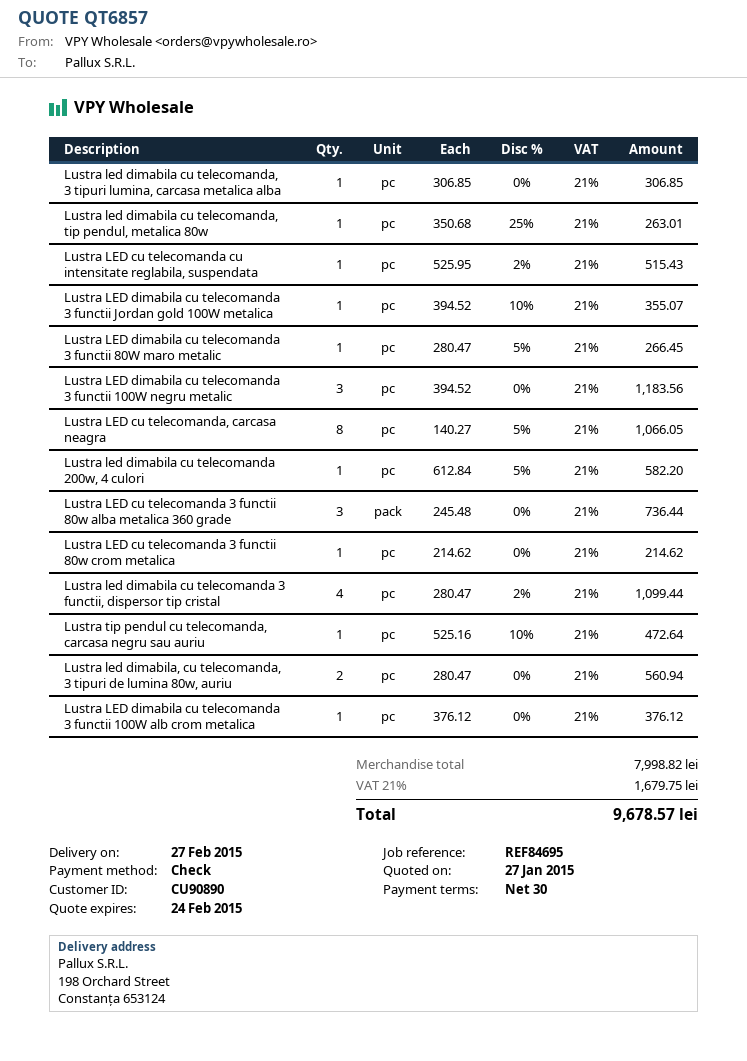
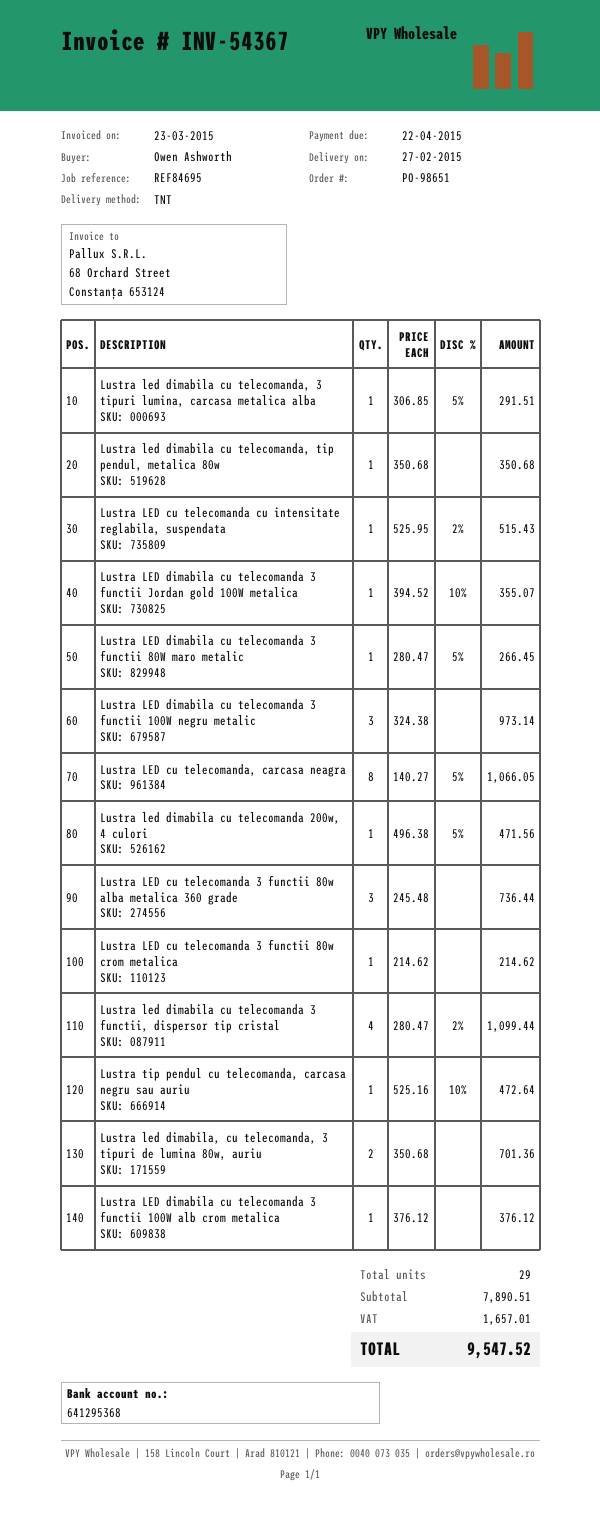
Lustra led dimabila cu telecomanda, 3 tipuri lumina, carcasa metalica alba: 1 x 306.85 = 306.85 -> 1 x 306.85 - 5% = 291.51
Lustra led dimabila cu telecomanda, tip pendul, metalica 80w: 1 x 350.68 - 25% = 263.01 -> 1 x 350.68 = 350.68
Lustra LED dimabila cu telecomanda 3 functii 100W negru metalic: 3 x 394.52 = 1183.56 -> 3 x 324.38 = 973.14
Lustra led dimabila cu telecomanda 200w, 4 culori: 1 x 612.84 - 5% = 582.20 -> 1 x 496.38 - 5% = 471.56
Lustra led dimabila, cu telecomanda, 3 tipuri de lumina 80w, auriu: 2 x 280.47 = 560.94 -> 2 x 350.68 = 701.36
subtotal: 7998.82 -> 7890.51
tax: 1679.75 -> 1657.01
total: 9678.57 -> 9547.52

